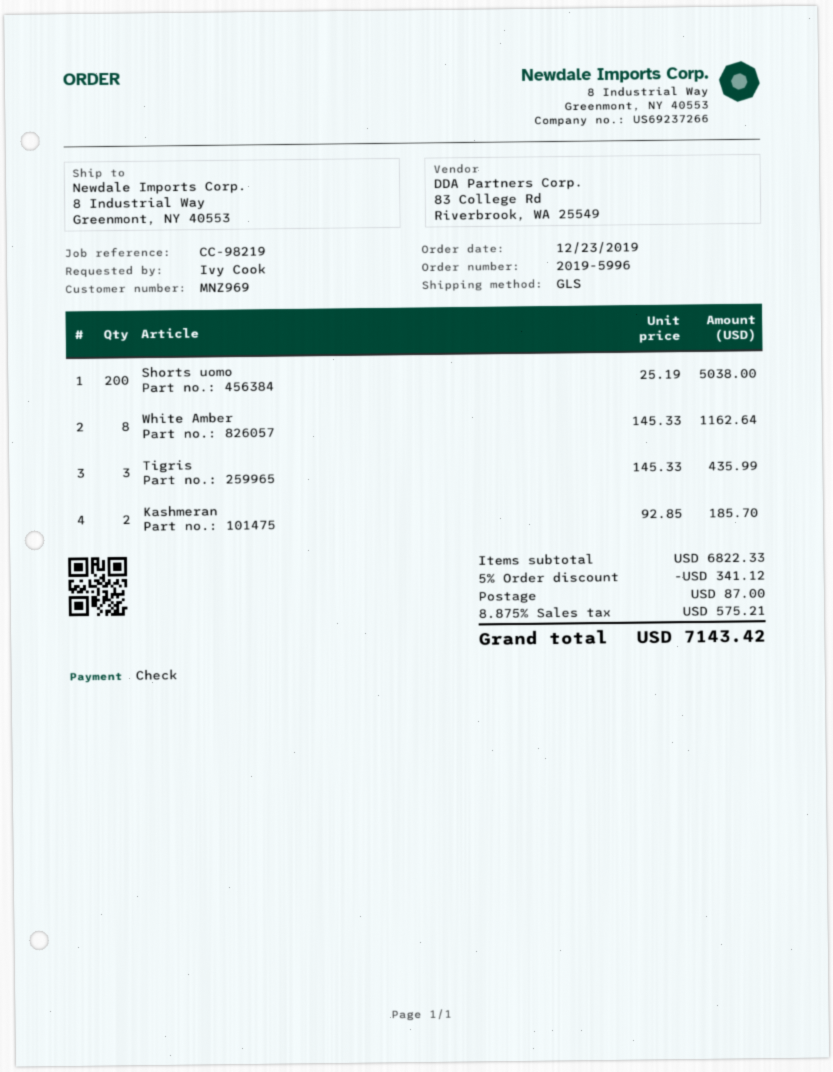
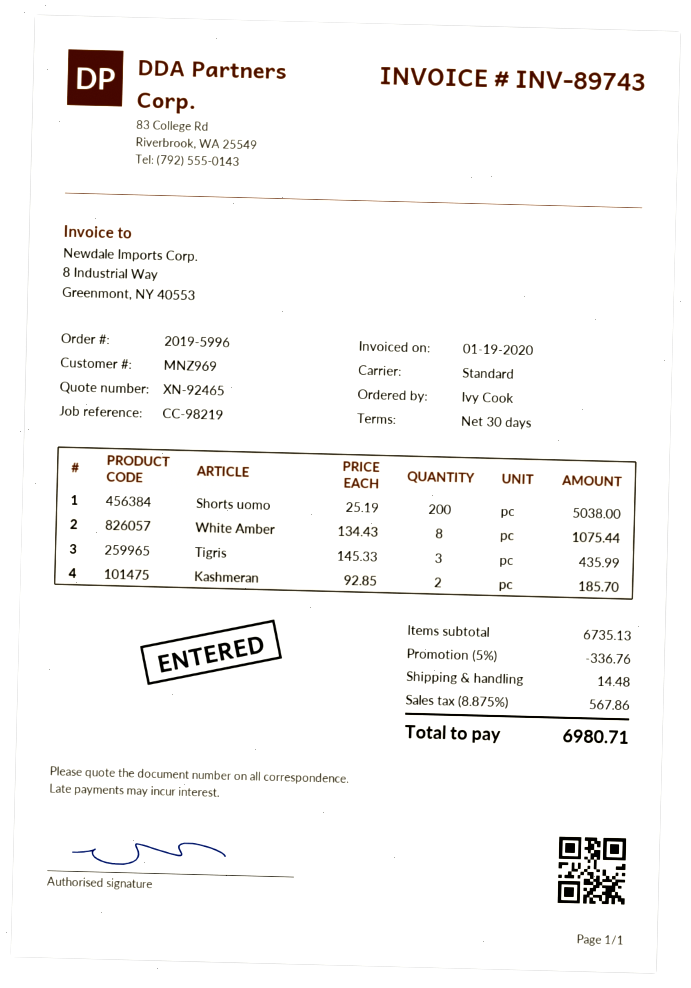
shipping method: GLS -> standard
White Amber: 8 x 145.33 = 1162.64 -> 8 x 134.43 = 1075.44
subtotal: 6822.33 -> 6735.13
discount: 5% = 341.12 -> 5% = 336.76
shipping: 87.00 -> 14.48
tax: 8.875% = 575.21 -> 8.875% = 567.86
total: 7143.42 -> 6980.71

